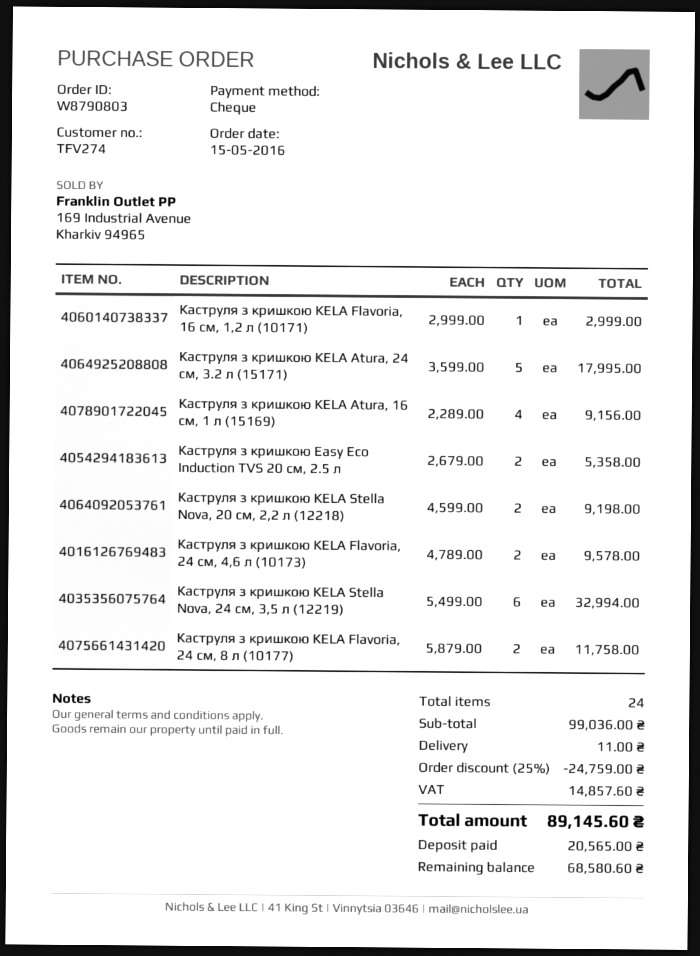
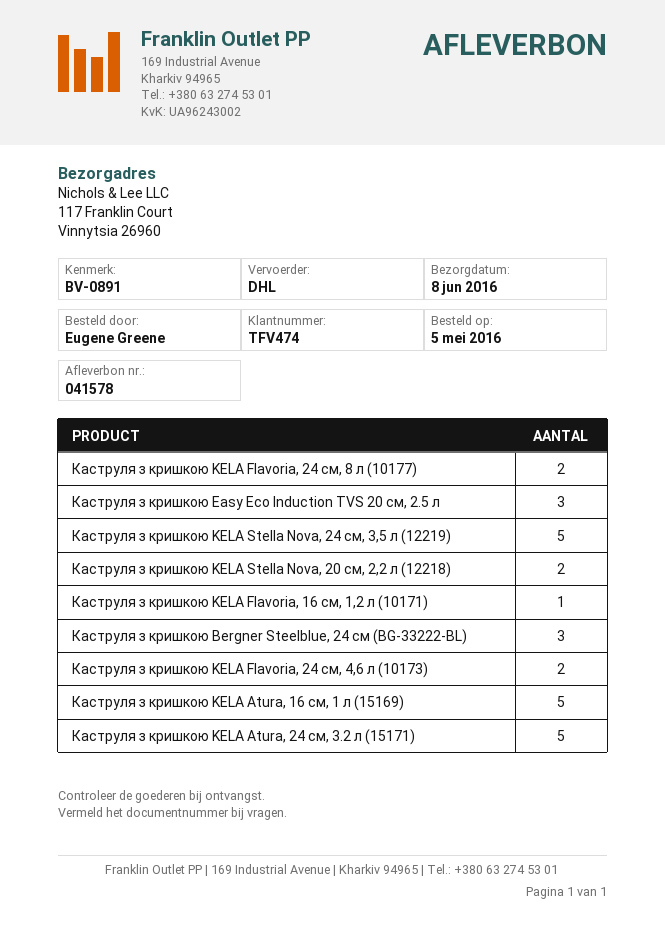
order date: 2016-05-15 -> 2016-05-05
customer number: TFV274 -> TFV474
Каструля з кришкою KELA Atura, 16 см, 1 л (15169): 4 -> 5
Каструля з кришкою Easy Eco Induction TVS 20 см, 2.5 л: 2 -> 3
Каструля з кришкою KELA Stella Nova, 24 см, 3,5 л (12219): 6 -> 5
Каструля з кришкою Bergner Steelblue, 24 см (BG-33222-BL): none -> 3

